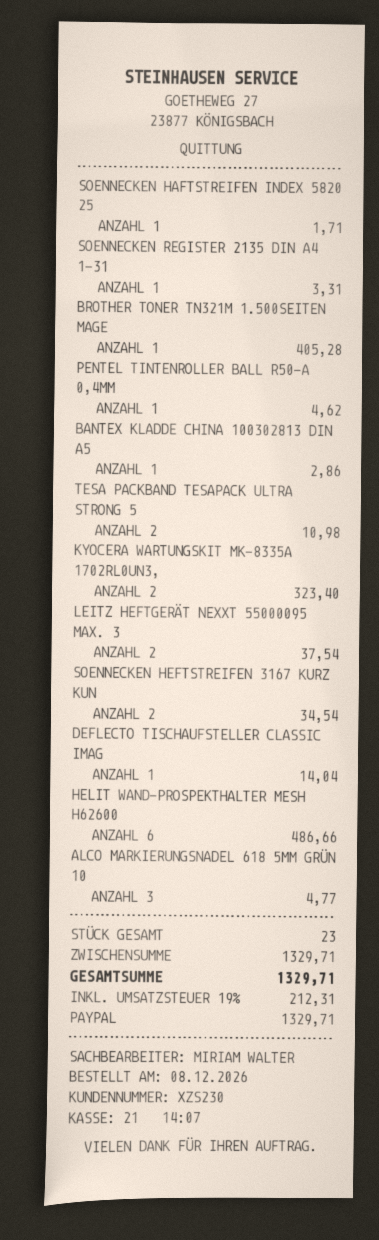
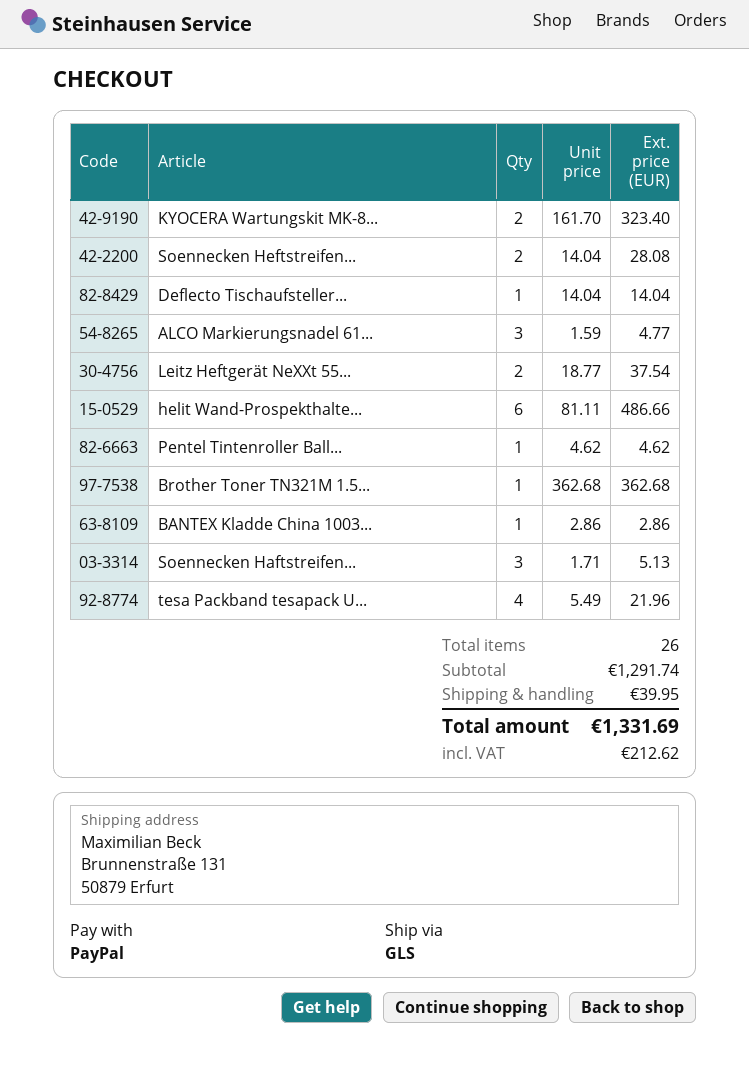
SOENNECKEN HAFTSTREIFEN INDEX 5820 25: 1 for 1.71 -> 3 for 5.13
SOENNECKEN REGISTER 2135 DIN A4 1-31: 1 for 3.31 -> none
BROTHER TONER TN321M 1.500SEITEN MAGE: 1 for 405.28 -> 1 for 362.68
TESA PACKBAND TESAPACK ULTRA STRONG 5: 2 for 10.98 -> 4 for 21.96
SOENNECKEN HEFTSTREIFEN 3167 KURZ KUN: 2 for 34.54 -> 2 for 28.08
total quantity: 23 -> 26
subtotal: 1329.71 -> 1291.74
shipping: none -> 39.95
tax: 212.31 -> 212.62
total: 1329.71 -> 1331.69

